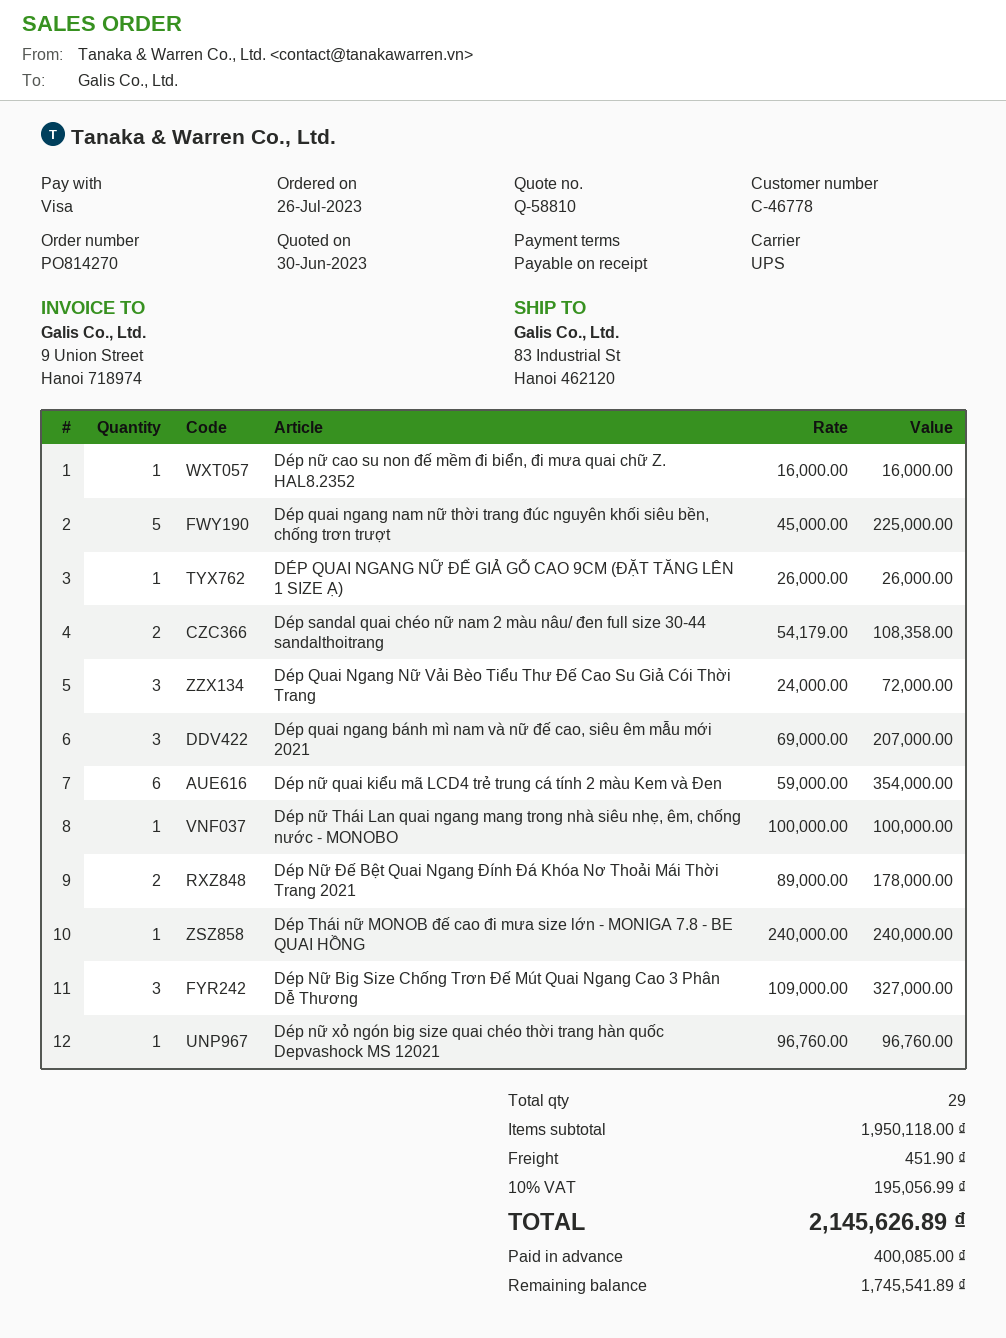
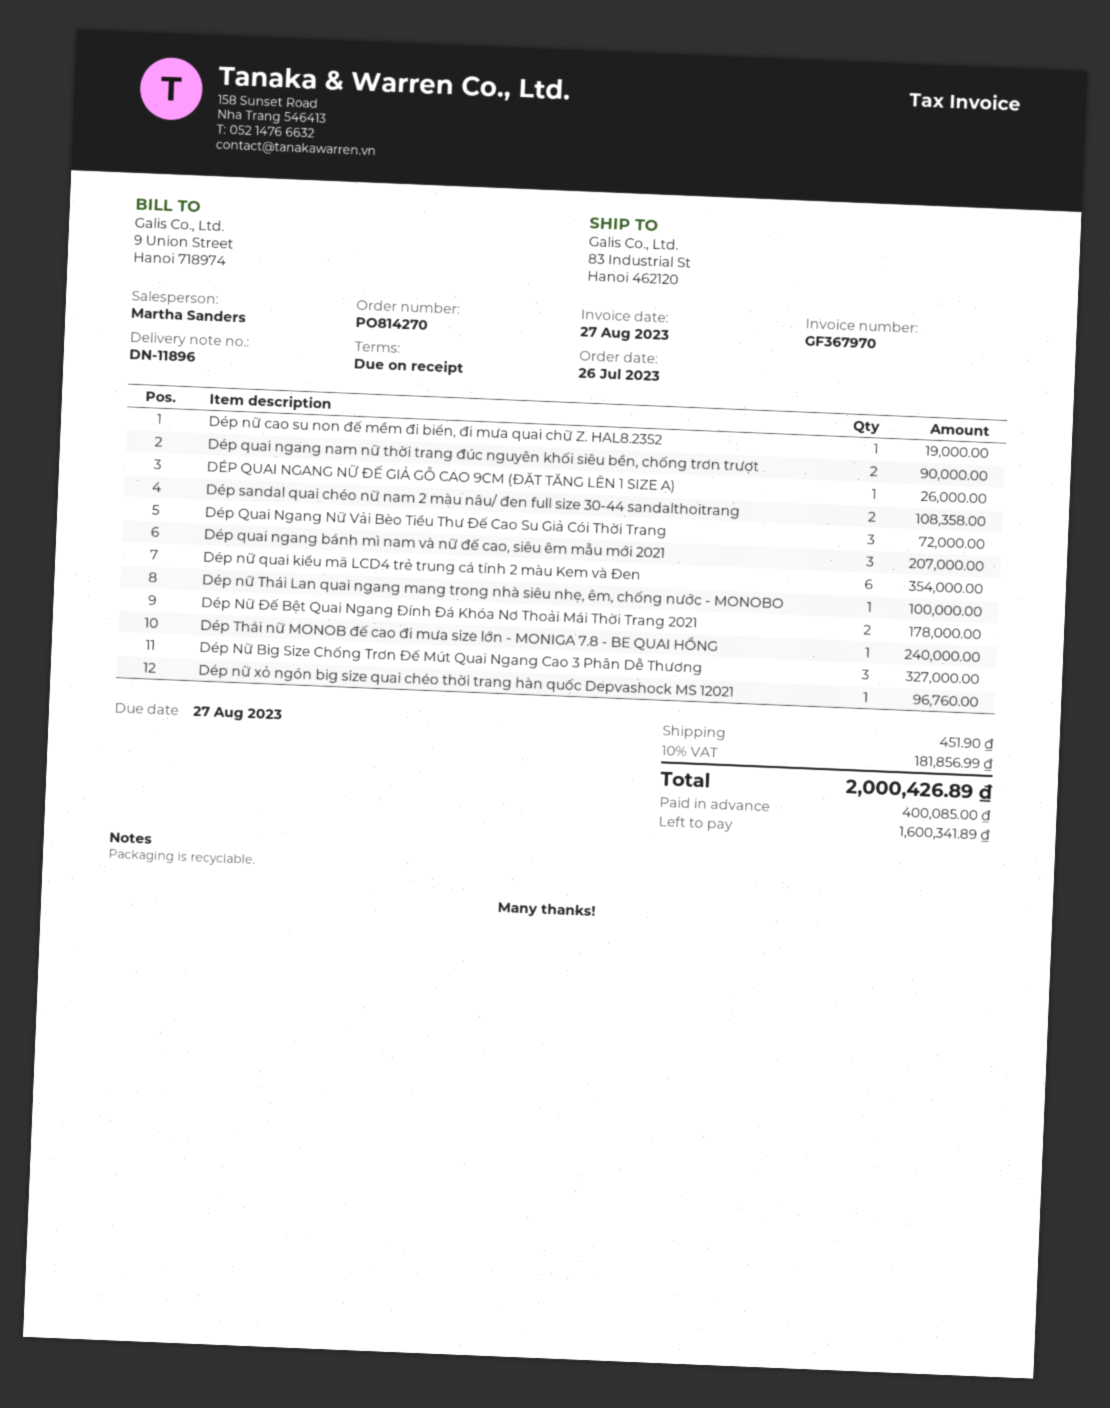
Dép nữ cao su non đế mềm đi biển, đi mưa quai chữ Z. HAL8.2352: 1 for 16000.00 -> 1 for 19000.00
Dép quai ngang nam nữ thời trang đúc nguyên khối siêu bền, chống trơn trượt: 5 for 225000.00 -> 2 for 90000.00
tax: 10% = 195056.99 -> 10% = 181856.99
total: 2145626.89 -> 2000426.89
balance: 1745541.89 -> 1600341.89

